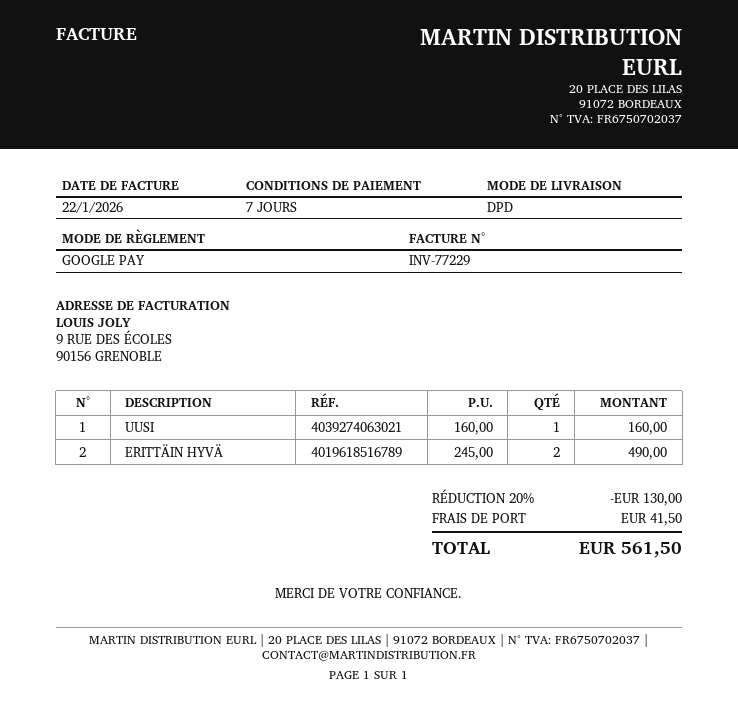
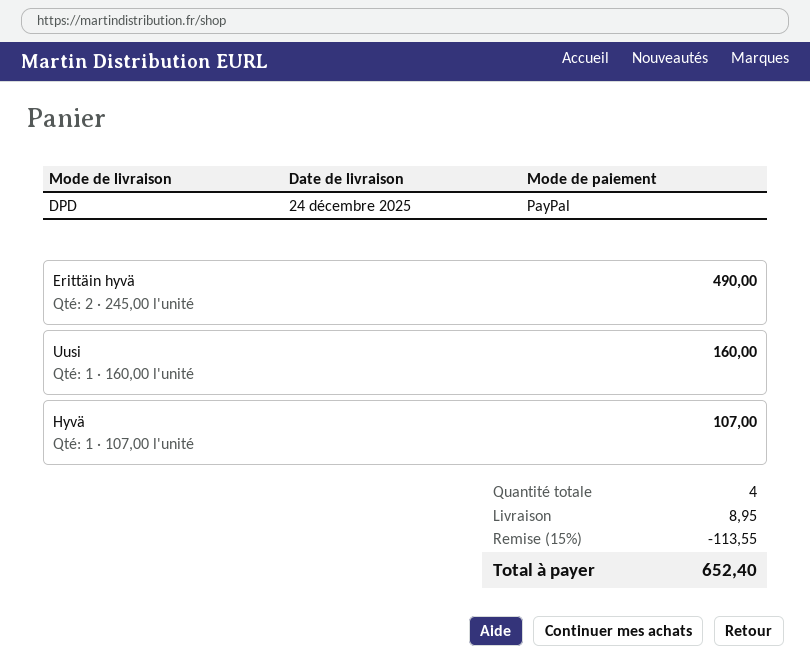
payment method: Google Pay -> PayPal
Hyvä: none -> 1 x 107.00 = 107.00
discount: 20% = 130.00 -> 15% = 113.55
shipping: 41.50 -> 8.95
total: 561.50 -> 652.40

